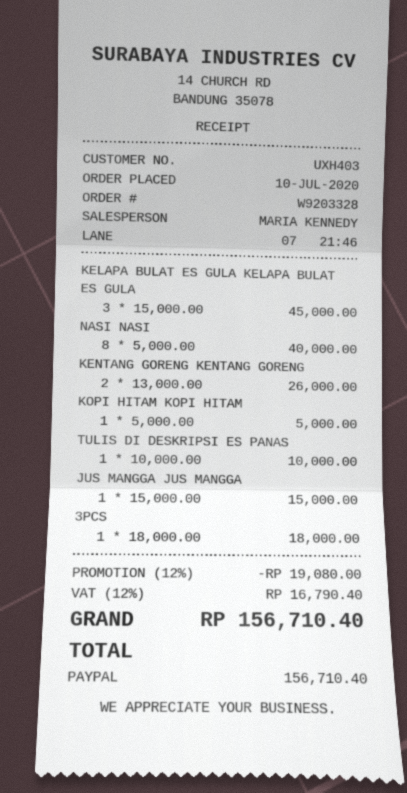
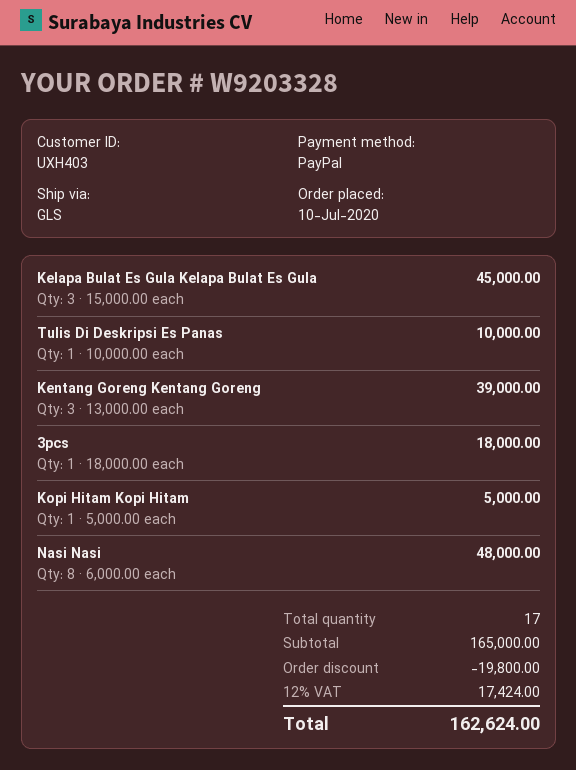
NASI NASI: 8 x 5000.00 = 40000.00 -> 8 x 6000.00 = 48000.00
KENTANG GORENG KENTANG GORENG: 2 x 13000.00 = 26000.00 -> 3 x 13000.00 = 39000.00
JUS MANGGA JUS MANGGA: 1 x 15000.00 = 15000.00 -> none
discount: 19080.00 -> 19800.00
tax: 12% = 16790.40 -> 12% = 17424.00
total: 156710.40 -> 162624.00

